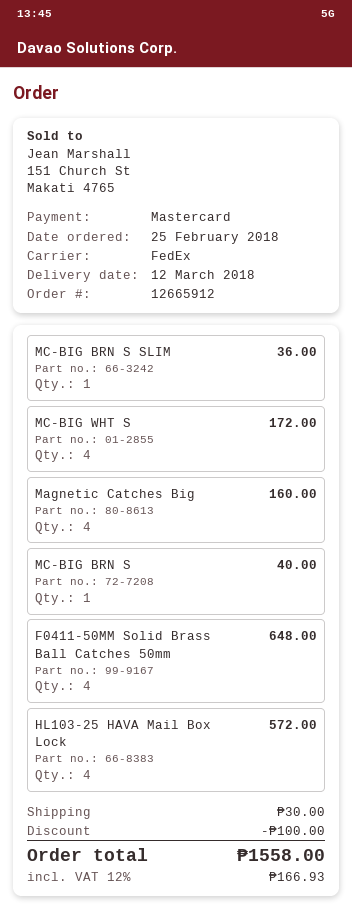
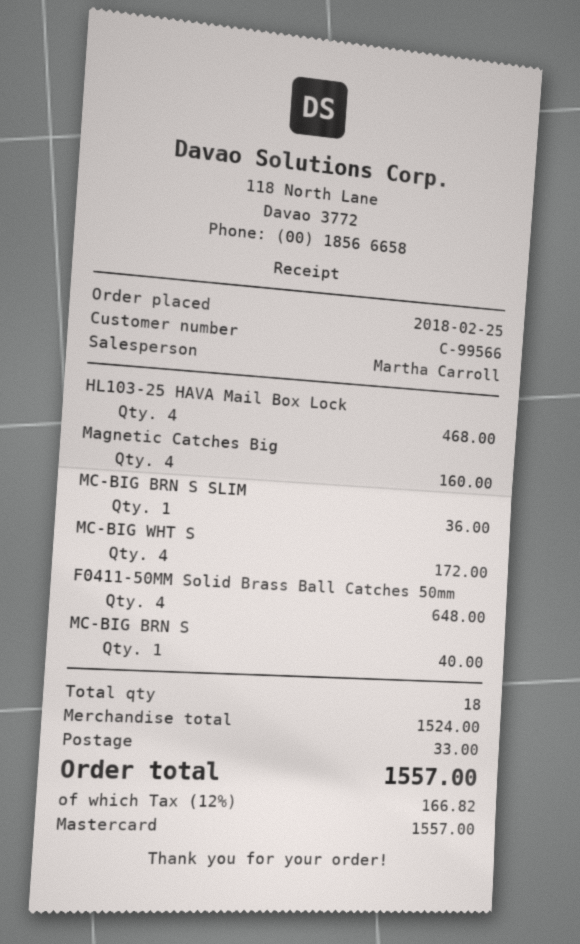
HL103-25 HAVA Mail Box Lock: 4 for 572.00 -> 4 for 468.00
discount: 100.00 -> none
shipping: 30.00 -> 33.00
tax: 12% = 166.93 -> 12% = 166.82
total: 1558.00 -> 1557.00

